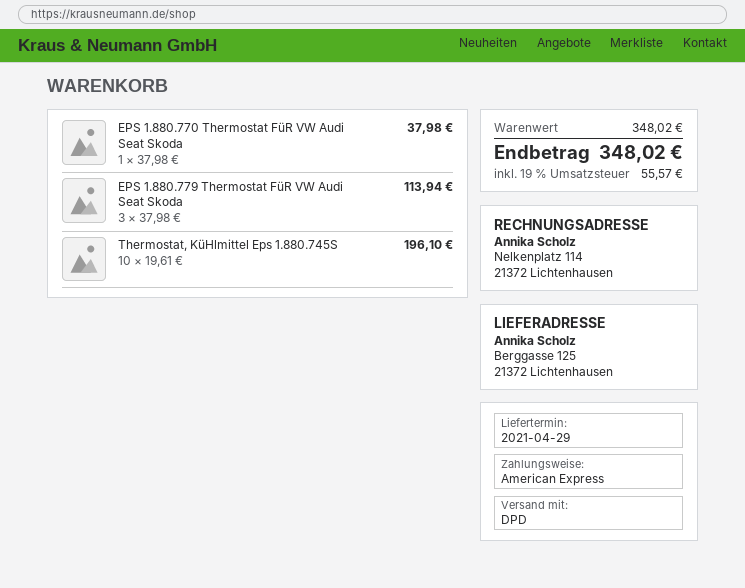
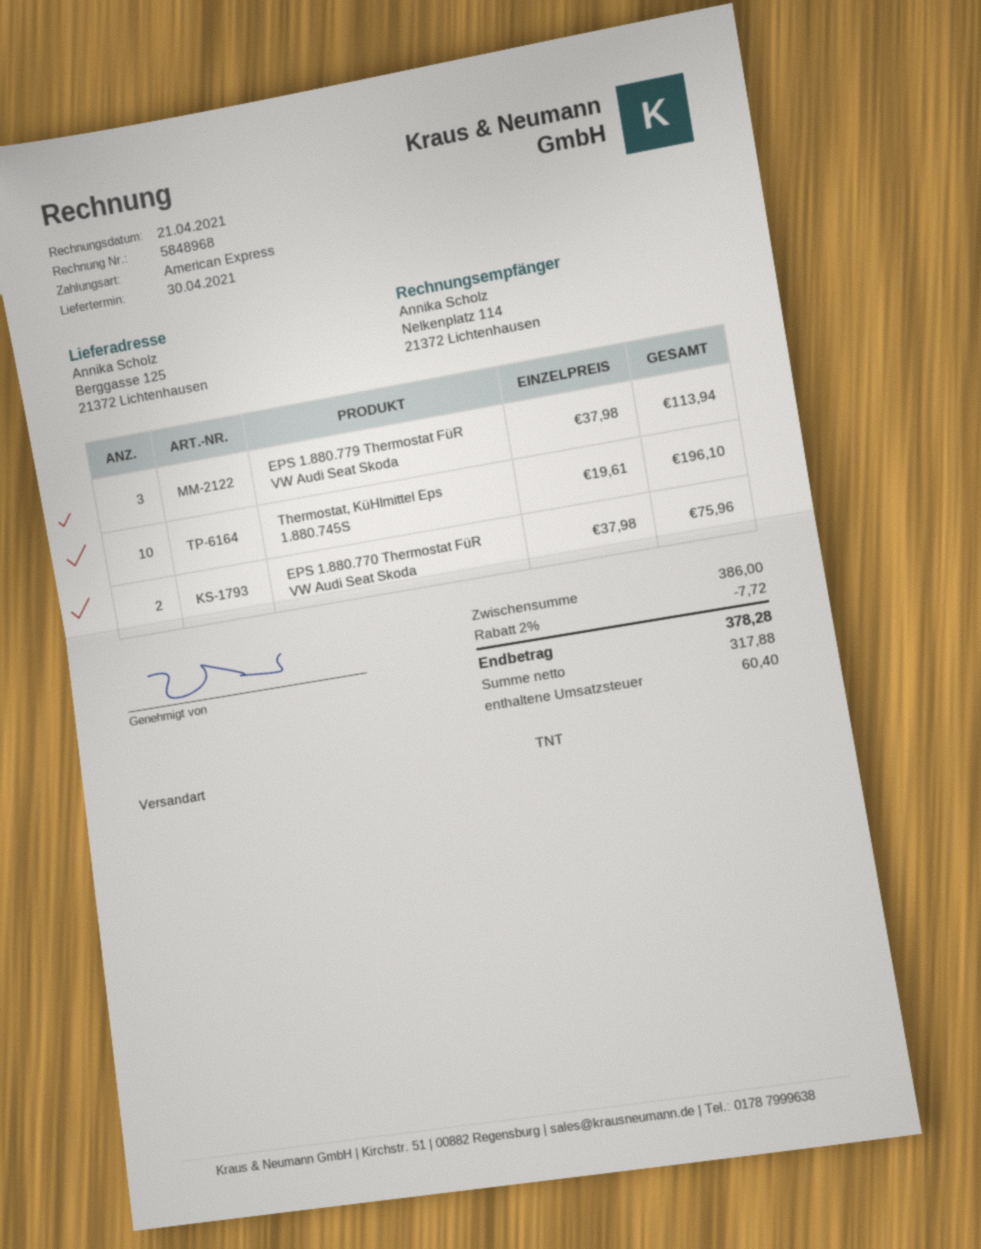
delivery date: 2021-04-29 -> 2021-04-30
shipping method: DPD -> TNT
EPS 1.880.770 Thermostat FüR VW Audi Seat Skoda: 1 x 37.98 = 37.98 -> 2 x 37.98 = 75.96
subtotal: 348.02 -> 386.00
discount: none -> 2% = 7.72
tax: 55.57 -> 60.40
total: 348.02 -> 378.28

